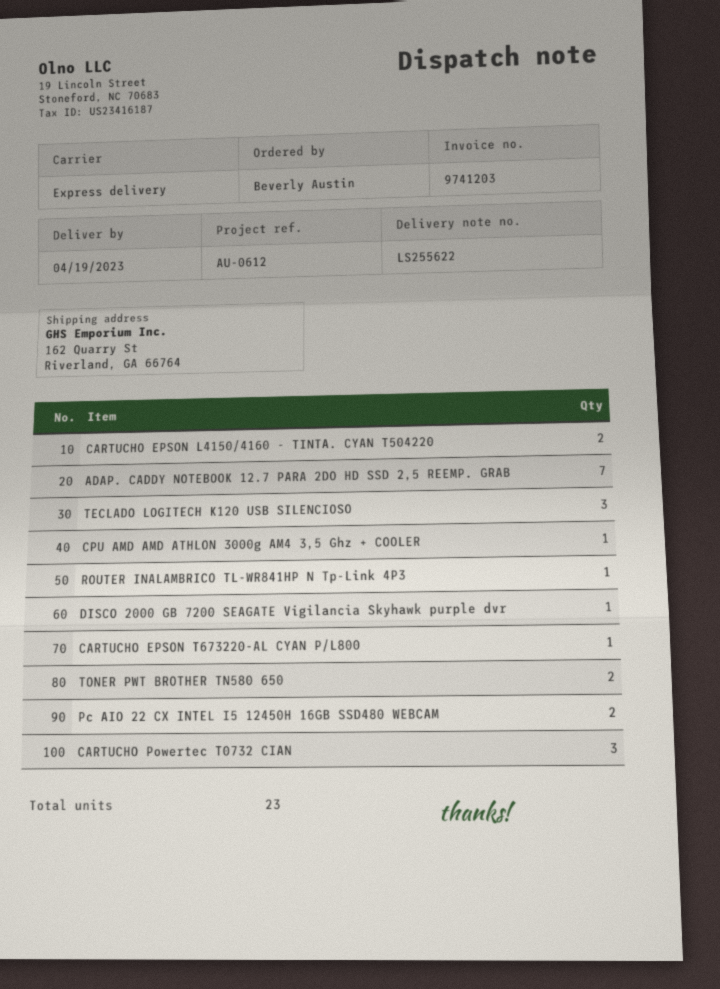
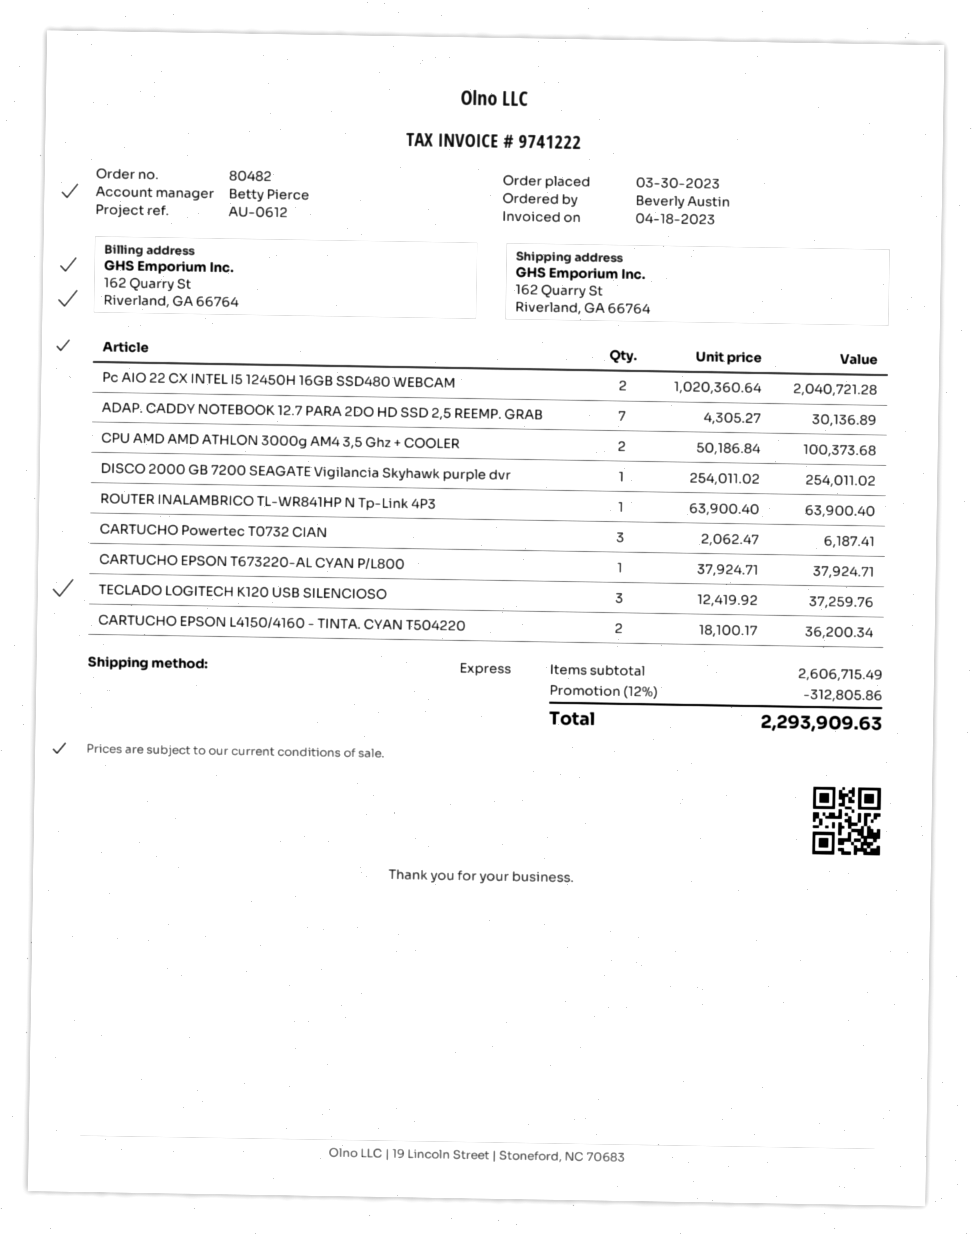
invoice number: 9741203 -> 9741222
CPU AMD AMD ATHLON 3000g AM4 3,5 Ghz + COOLER: 1 -> 2
TONER PWT BROTHER TN580 650: 2 -> none

